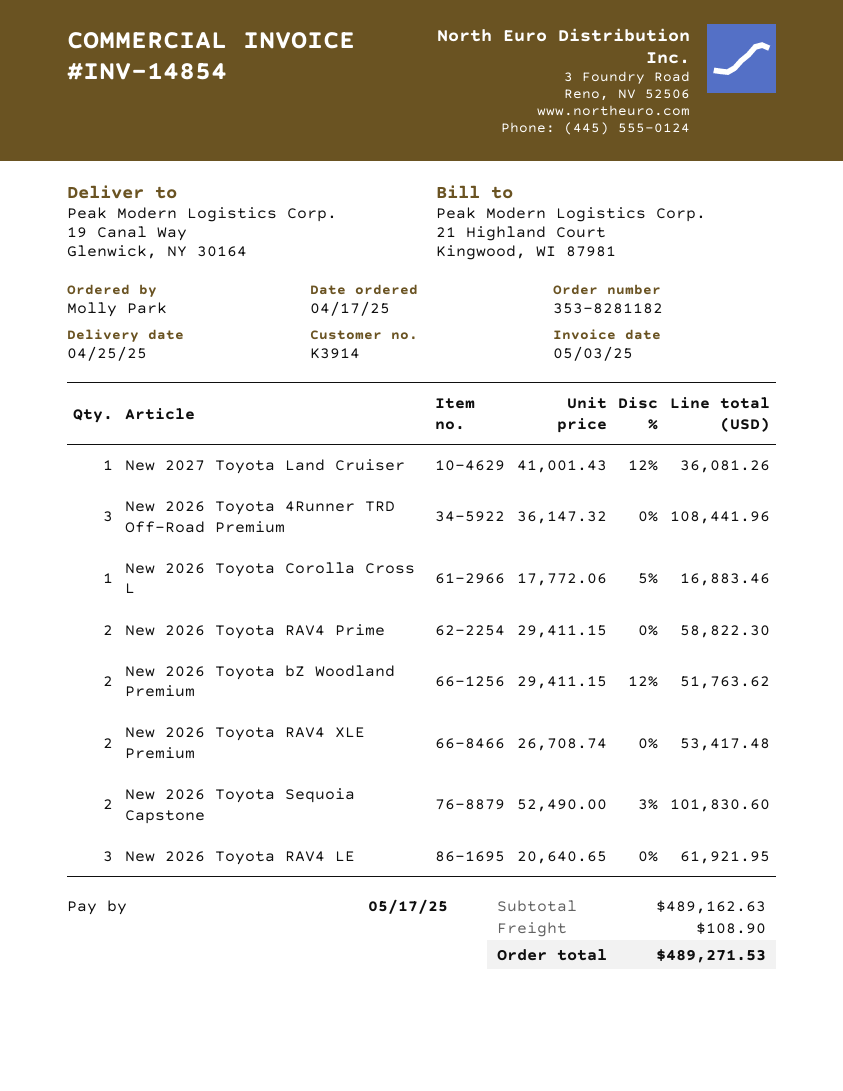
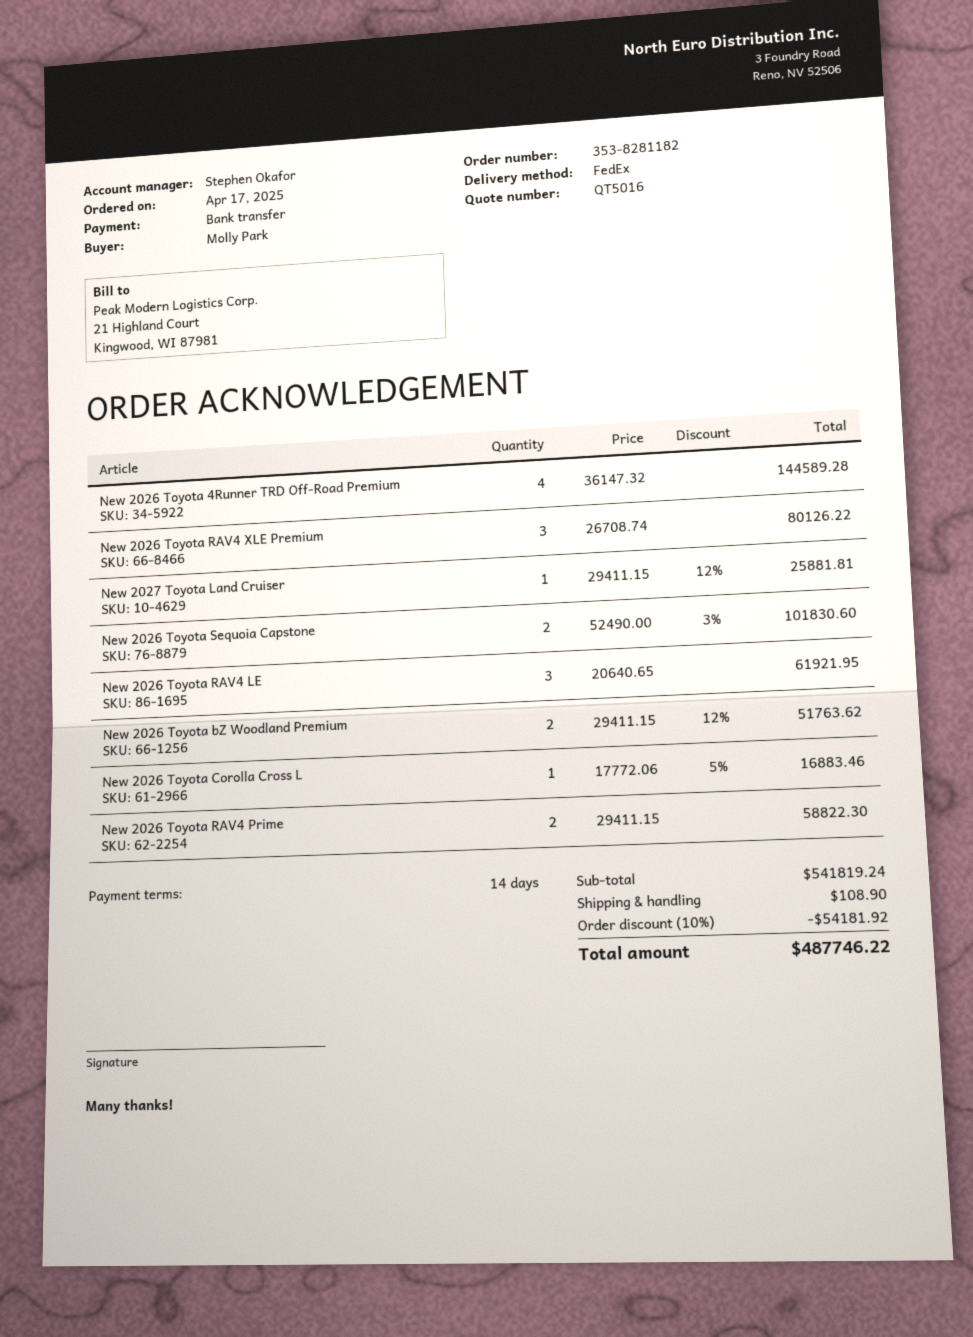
New 2027 Toyota Land Cruiser: 1 x 41001.43 - 12% = 36081.26 -> 1 x 29411.15 - 12% = 25881.81
New 2026 Toyota 4Runner TRD Off-Road Premium: 3 x 36147.32 = 108441.96 -> 4 x 36147.32 = 144589.28
New 2026 Toyota RAV4 XLE Premium: 2 x 26708.74 = 53417.48 -> 3 x 26708.74 = 80126.22
subtotal: 489162.63 -> 541819.24
discount: none -> 10% = 54181.92
total: 489271.53 -> 487746.22

